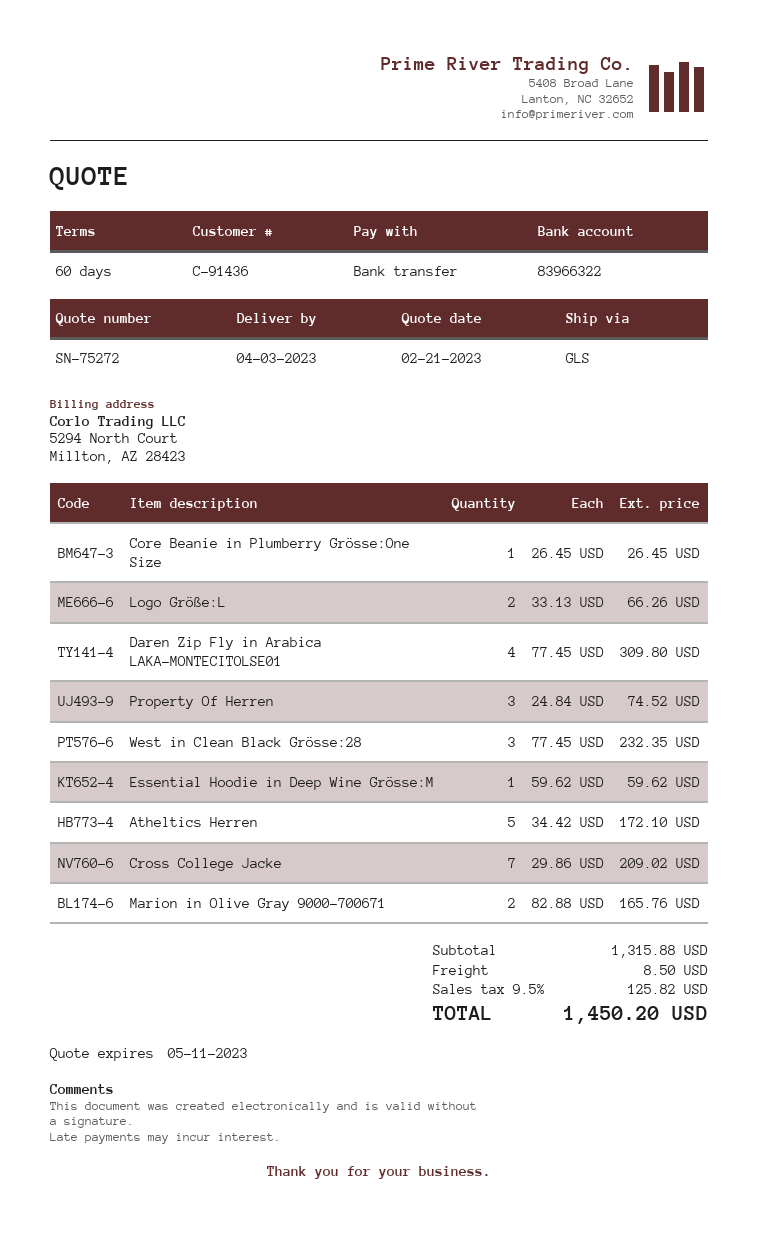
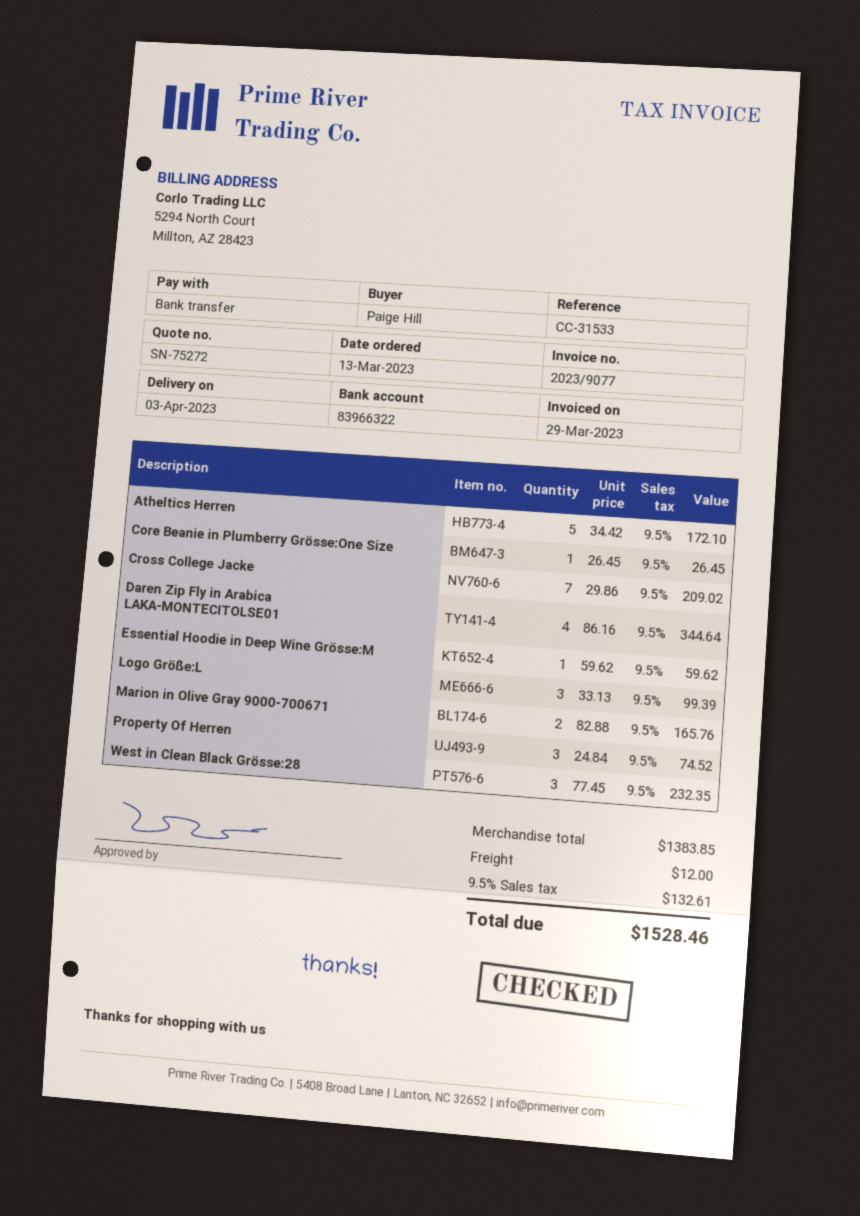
Logo Größe:L: 2 x 33.13 = 66.26 -> 3 x 33.13 = 99.39
Daren Zip Fly in Arabica LAKA-MONTECITOLSE01: 4 x 77.45 = 309.80 -> 4 x 86.16 = 344.64
subtotal: 1315.88 -> 1383.85
shipping: 8.50 -> 12.00
tax: 9.5% = 125.82 -> 9.5% = 132.61
total: 1450.20 -> 1528.46

